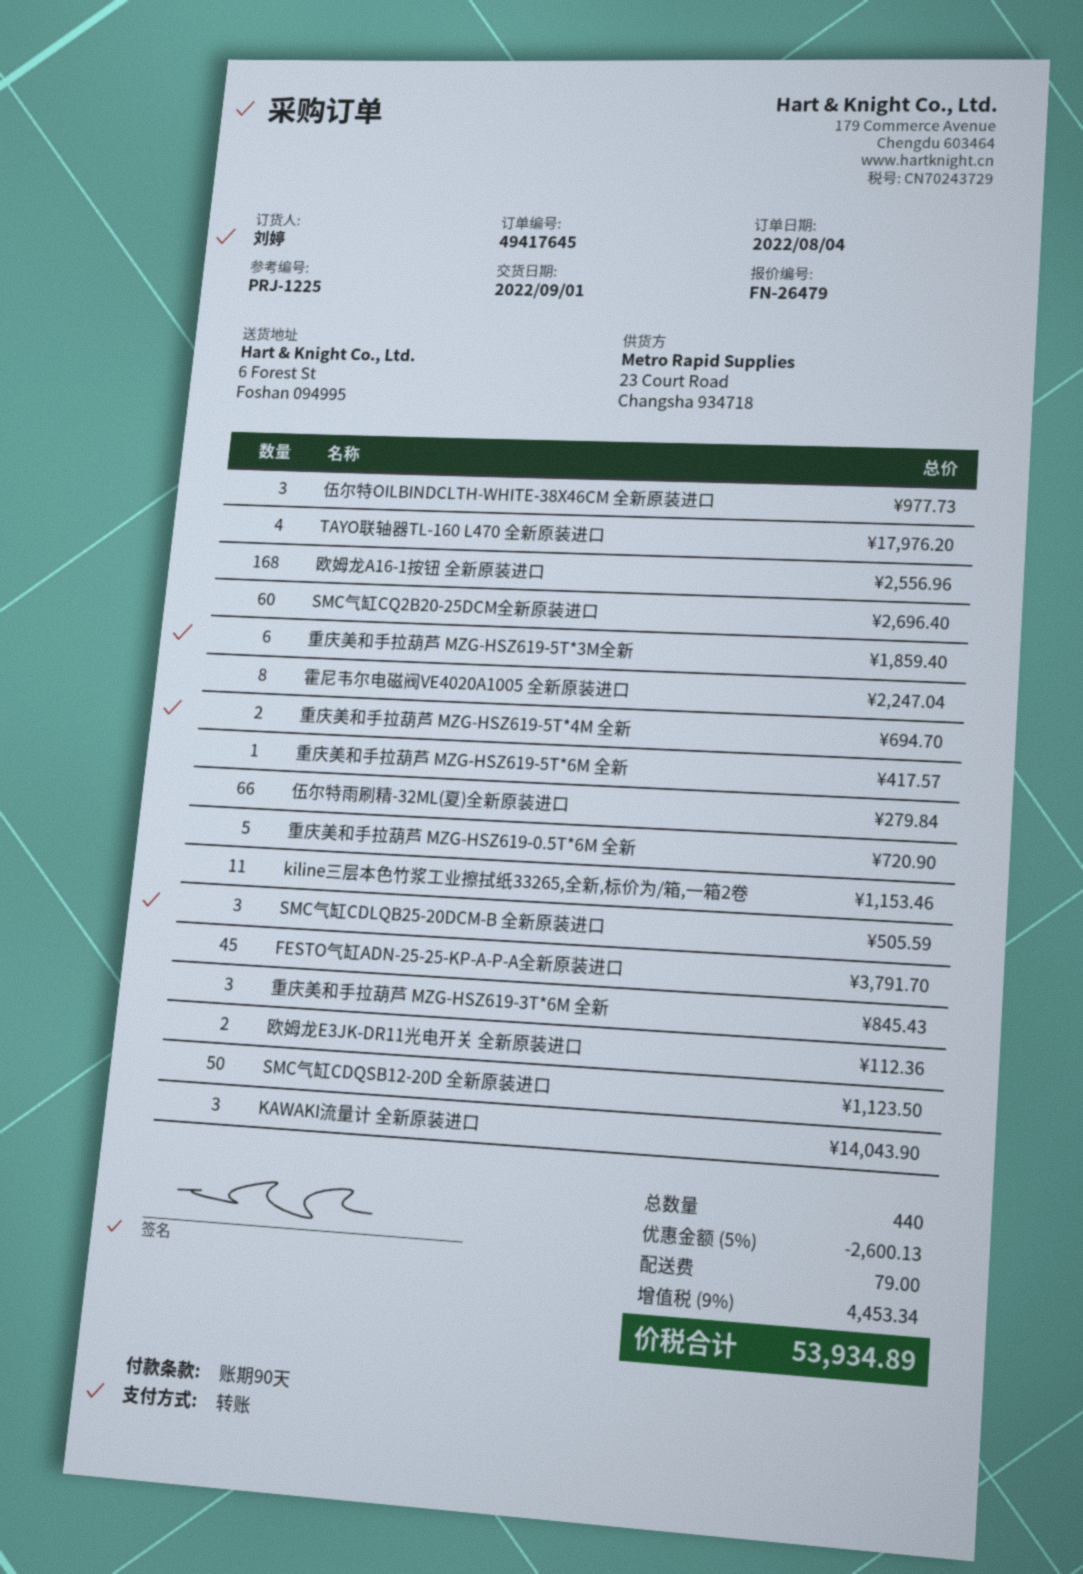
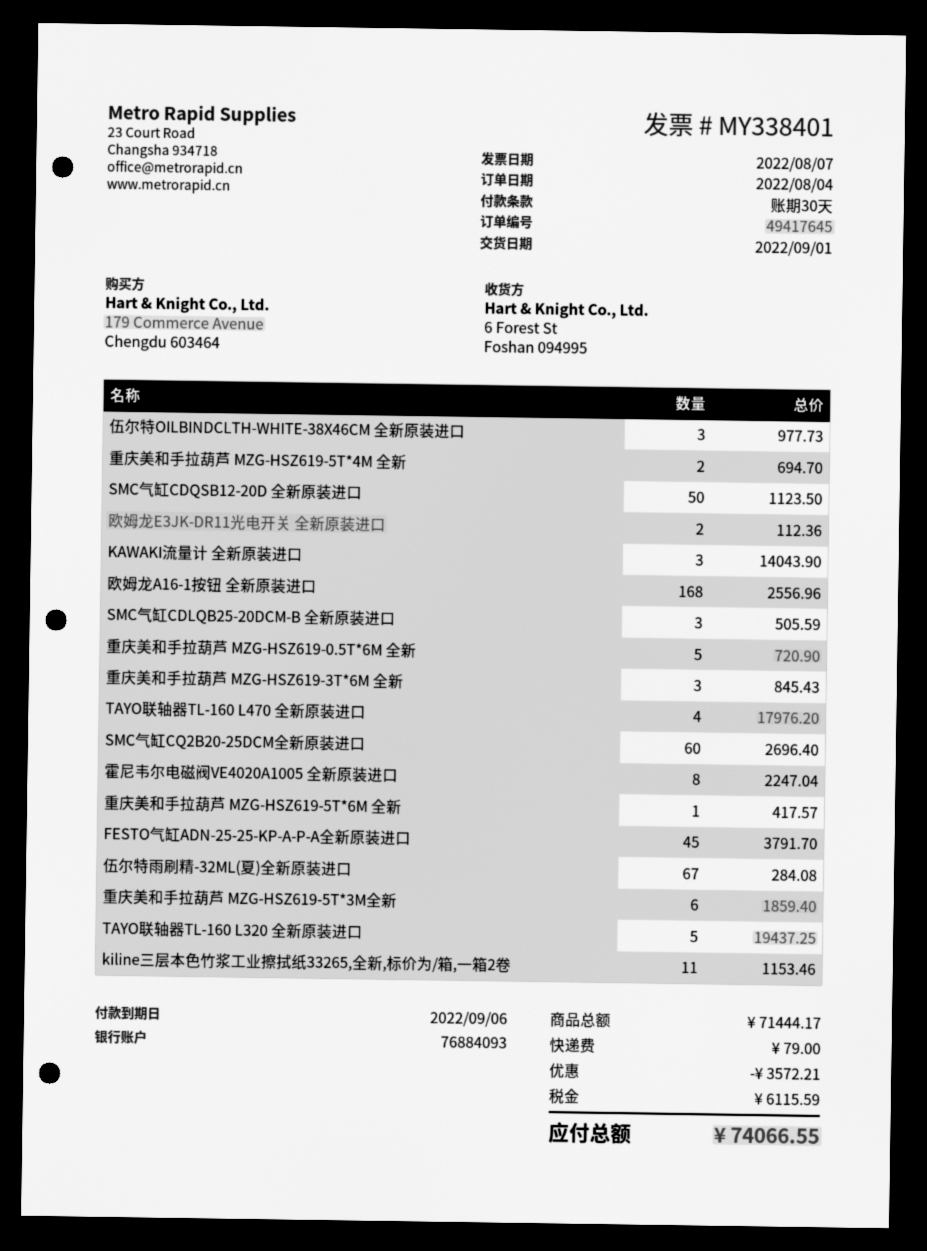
payment terms: 90 days -> 30 days
伍尔特雨刷精-32ML(夏)全新原装进口: 66 for 279.84 -> 67 for 284.08
TAYO联轴器TL-160 L320 全新原装进口: none -> 5 for 19437.25
discount: 2600.13 -> 3572.21
tax: 4453.34 -> 6115.59
total: 53934.89 -> 74066.55

